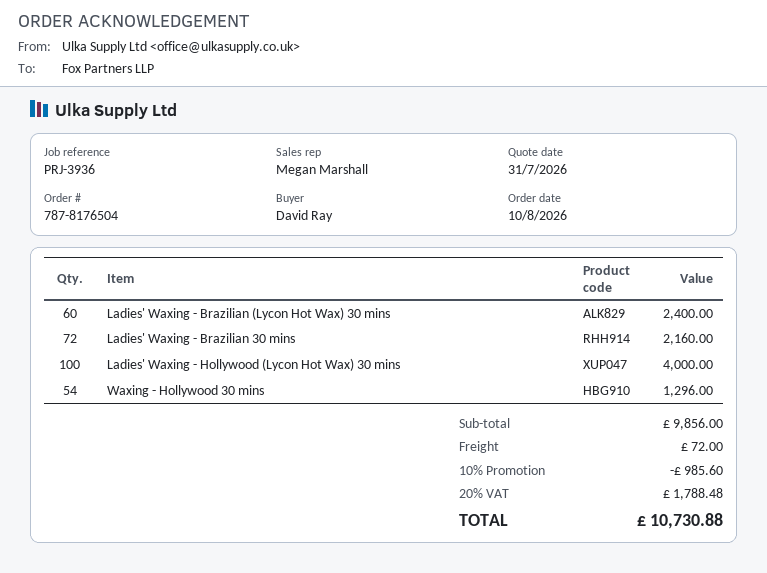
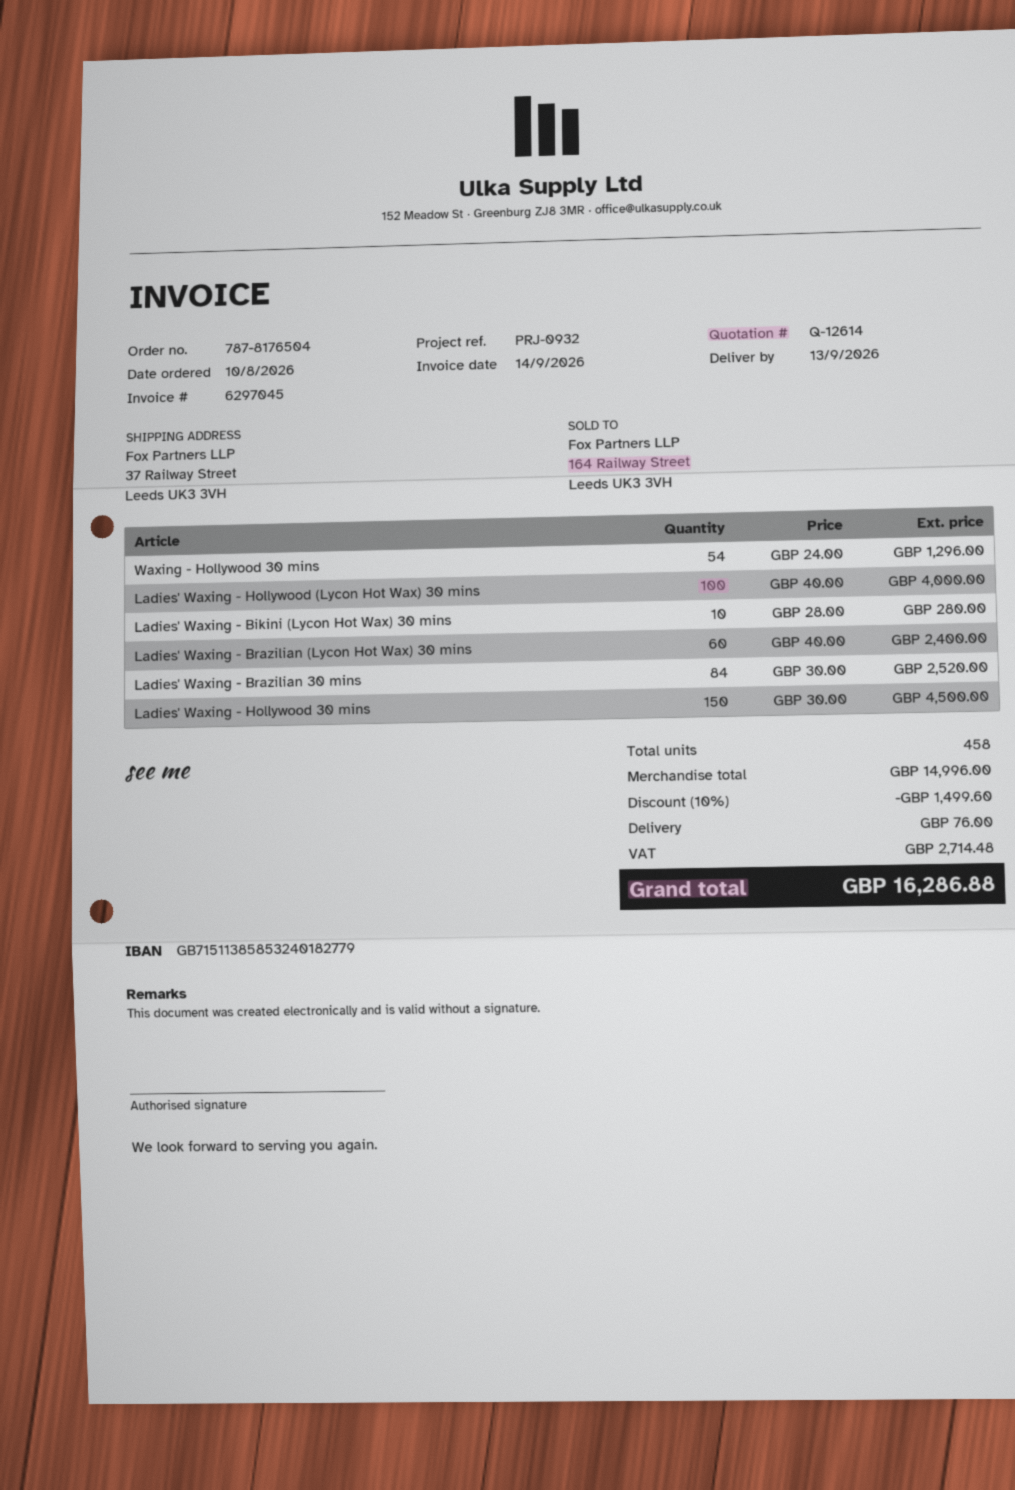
reference: PRJ-3936 -> PRJ-0932
Ladies' Waxing - Brazilian 30 mins: 72 for 2160.00 -> 84 for 2520.00
Ladies' Waxing - Bikini (Lycon Hot Wax) 30 mins: none -> 10 for 280.00
Ladies' Waxing - Hollywood 30 mins: none -> 150 for 4500.00
subtotal: 9856.00 -> 14996.00
discount: 10% = 985.60 -> 10% = 1499.60
shipping: 72.00 -> 76.00
tax: 1788.48 -> 2714.48
total: 10730.88 -> 16286.88

